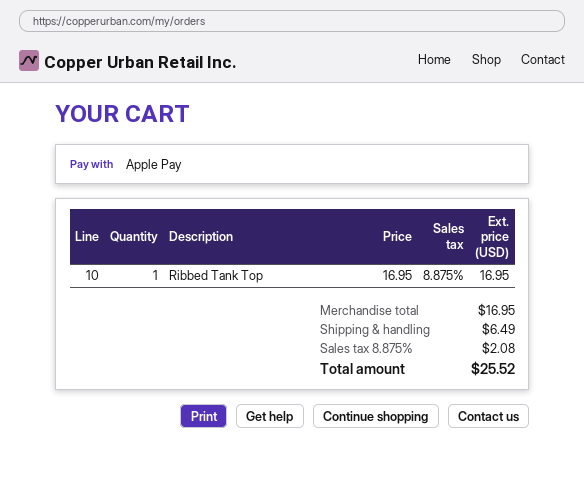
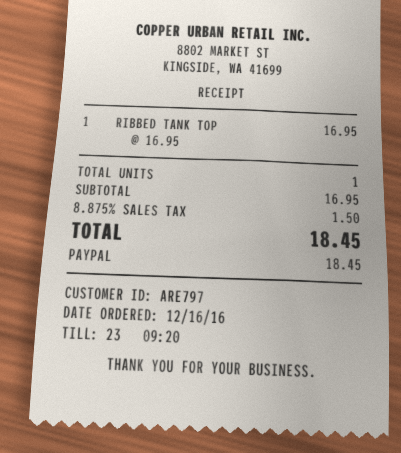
payment method: Apple Pay -> PayPal
shipping: 6.49 -> none
tax: 8.875% = 2.08 -> 8.875% = 1.50
total: 25.52 -> 18.45

